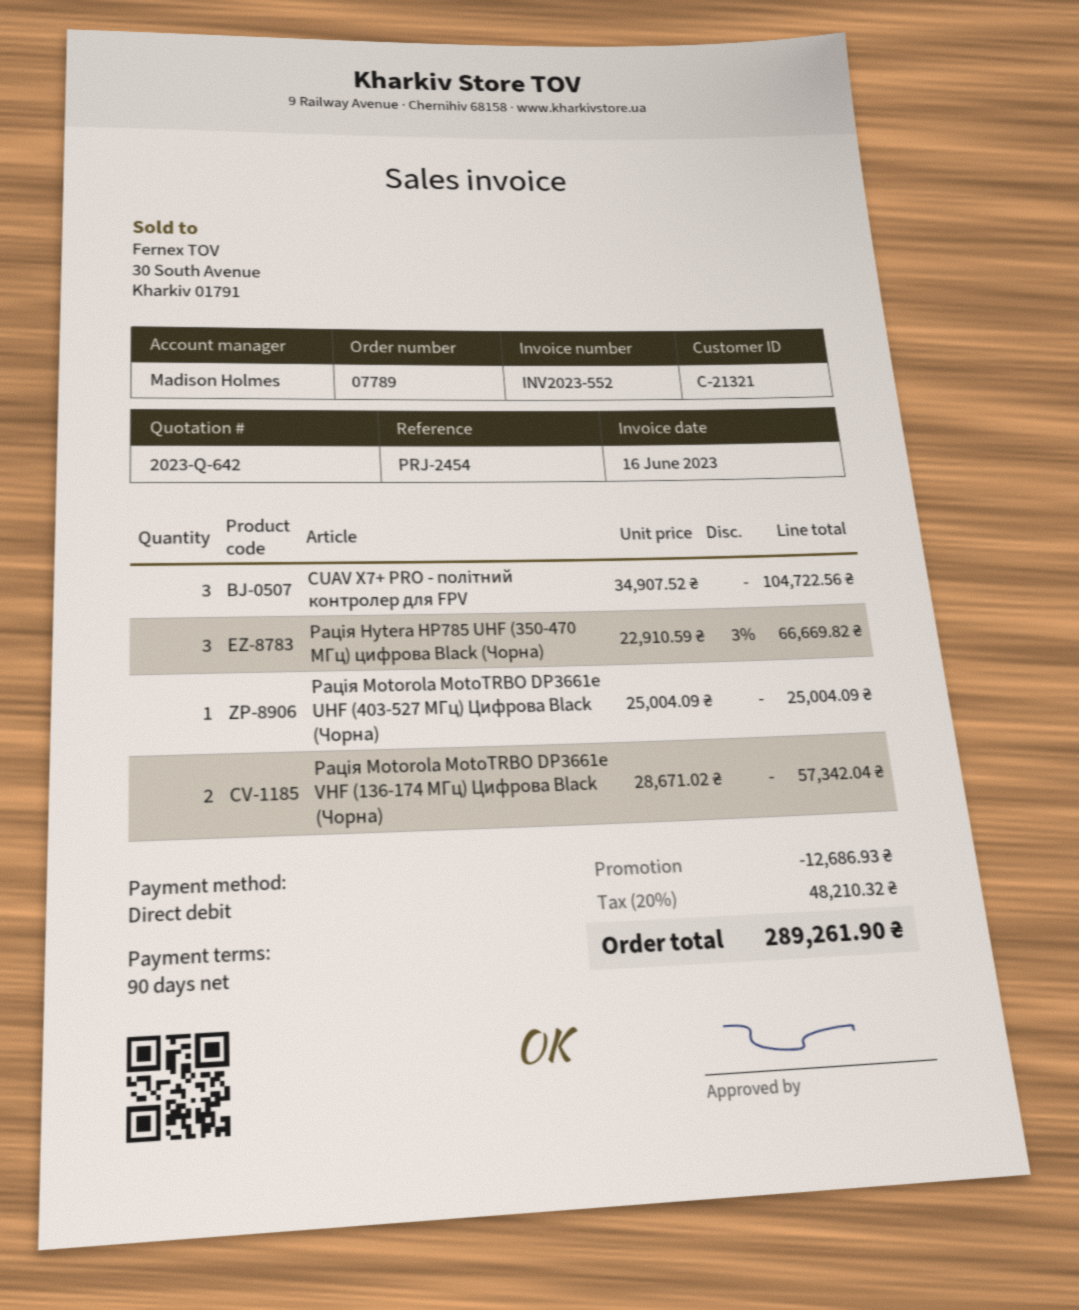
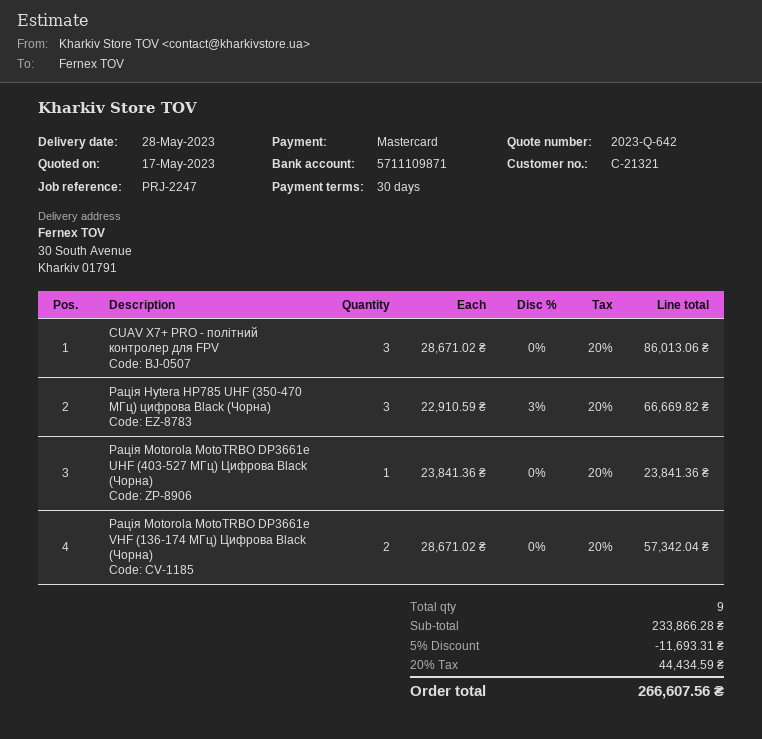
payment terms: 90 days -> 30 days
reference: PRJ-2454 -> PRJ-2247
payment method: direct debit -> Mastercard
CUAV X7+ PRO - політний контролер для FPV: 3 x 34907.52 = 104722.56 -> 3 x 28671.02 = 86013.06
Рація Motorola MotoTRBO DP3661e UHF (403-527 МГц) Цифрова Black (Чорна): 1 x 25004.09 = 25004.09 -> 1 x 23841.36 = 23841.36
discount: 12686.93 -> 11693.31
tax: 20% = 48210.32 -> 20% = 44434.59
total: 289261.90 -> 266607.56

